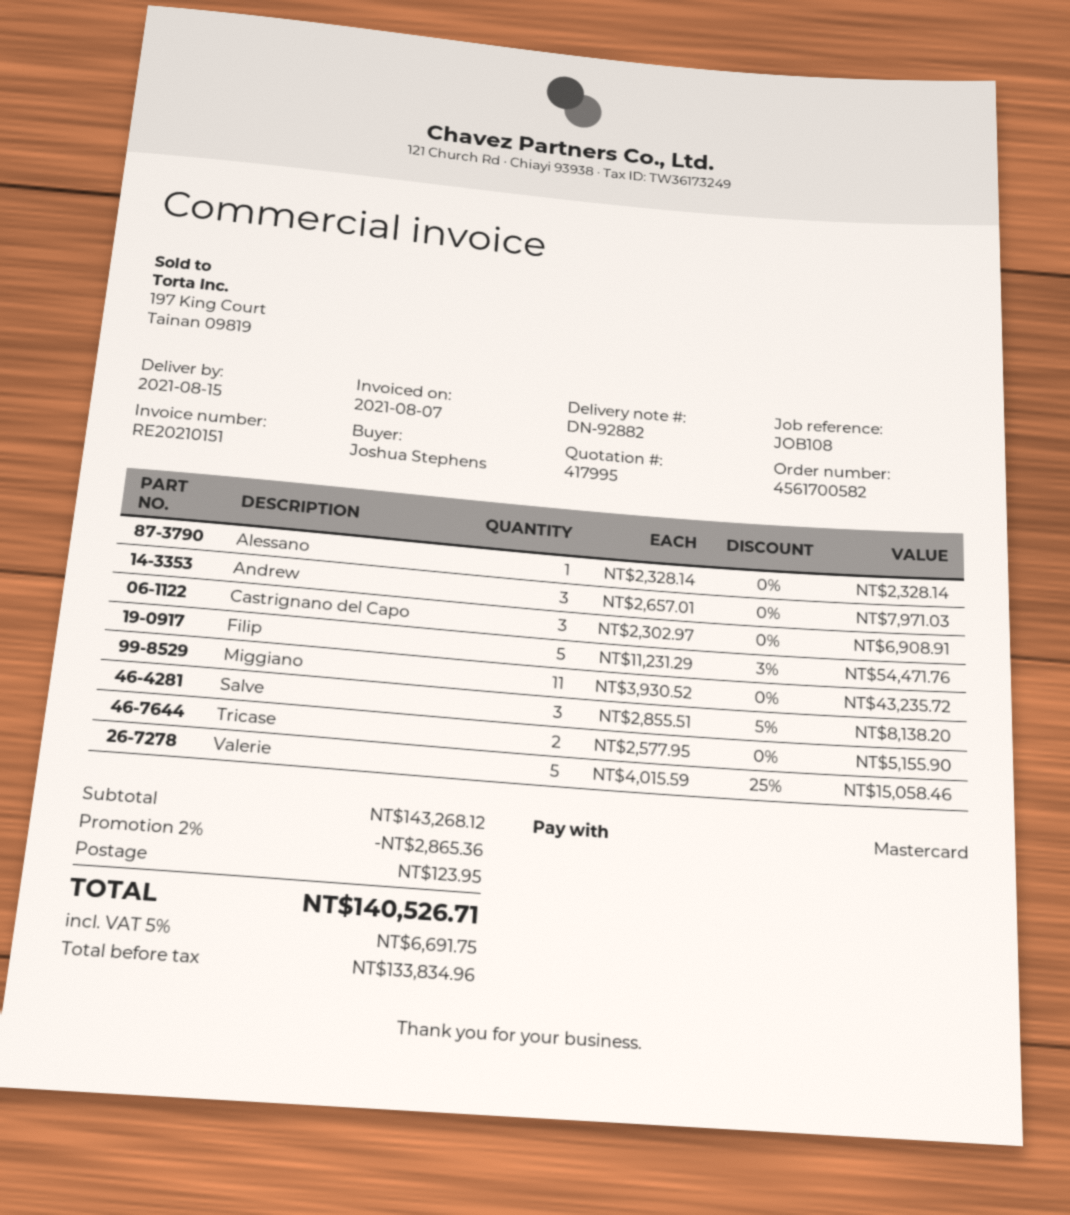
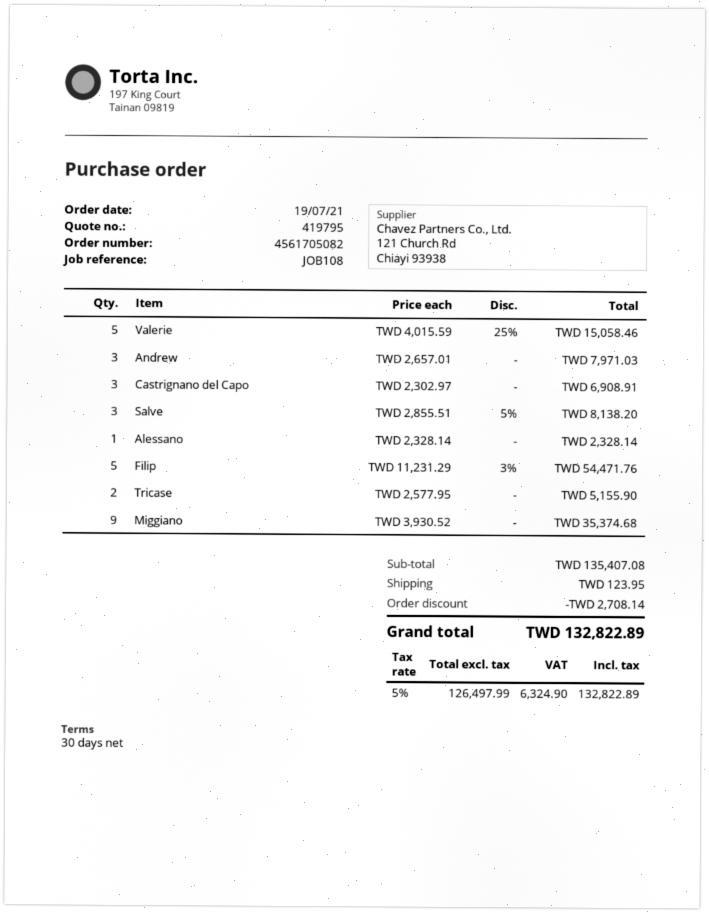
quote number: 417995 -> 419795
order number: 4561700582 -> 4561705082
Miggiano: 11 x 3930.52 = 43235.72 -> 9 x 3930.52 = 35374.68
subtotal: 143268.12 -> 135407.08
discount: 2865.36 -> 2708.14
net: 133834.96 -> 126497.99
tax: 5% = 6691.75 -> 5% = 6324.90
total: 140526.71 -> 132822.89

